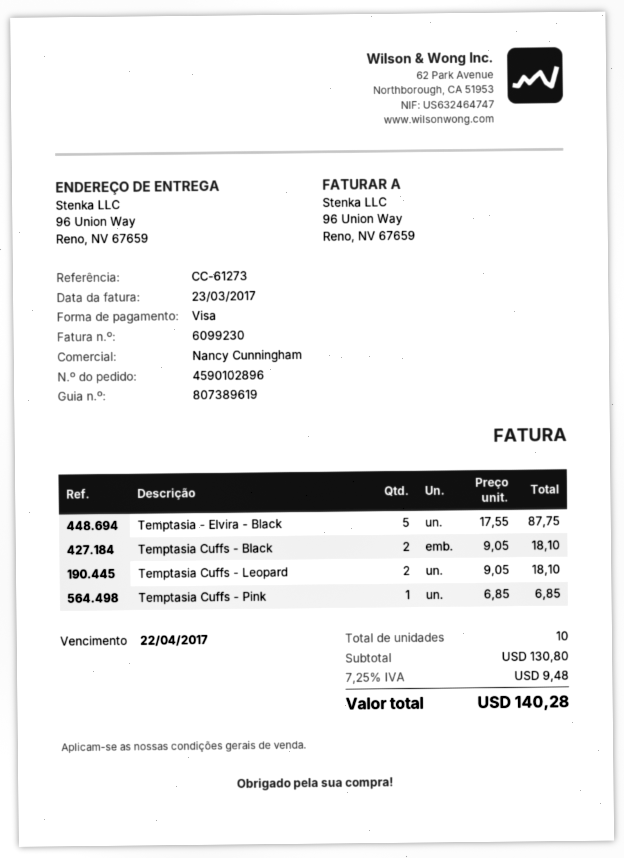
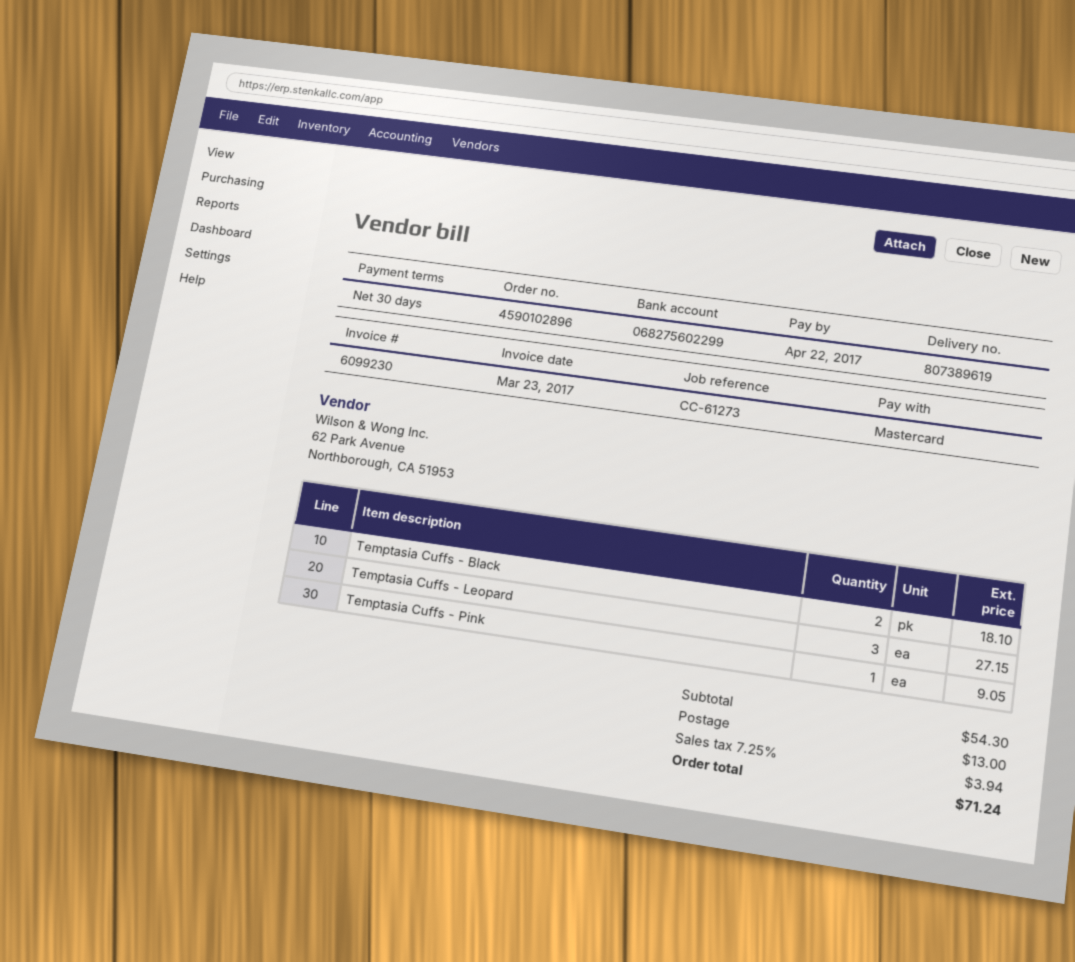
payment method: Visa -> Mastercard
Temptasia - Elvira - Black: 5 for 87.75 -> none
Temptasia Cuffs - Leopard: 2 for 18.10 -> 3 for 27.15
Temptasia Cuffs - Pink: 1 for 6.85 -> 1 for 9.05
subtotal: 130.80 -> 54.30
shipping: none -> 13.00
tax: 7.25% = 9.48 -> 7.25% = 3.94
total: 140.28 -> 71.24

